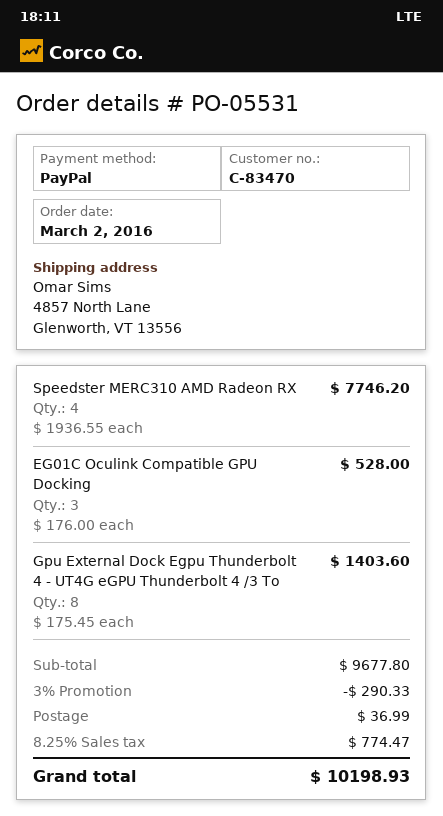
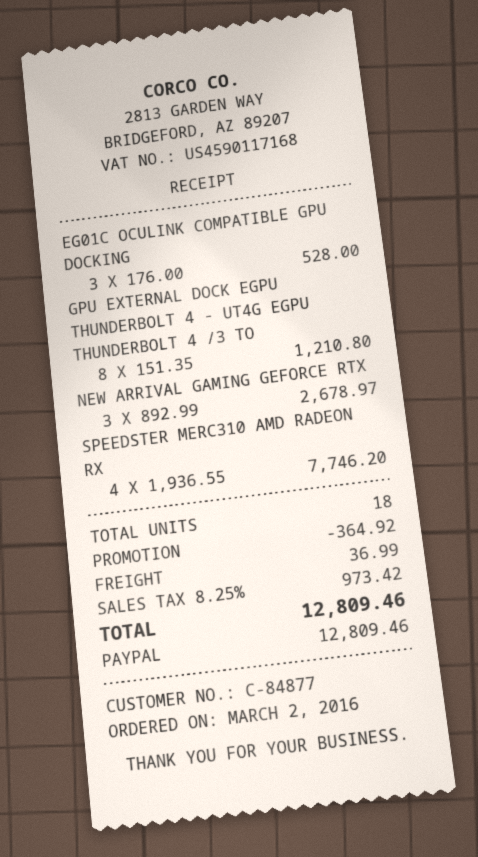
customer number: C-83470 -> C-84877
Gpu External Dock Egpu Thunderbolt 4 - UT4G eGPU Thunderbolt 4 /3 To: 8 x 175.45 = 1403.60 -> 8 x 151.35 = 1210.80
NEW ARRIVAL GAMING GEFORCE RTX: none -> 3 x 892.99 = 2678.97
discount: 290.33 -> 364.92
tax: 8.25% = 774.47 -> 8.25% = 973.42
total: 10198.93 -> 12809.46

